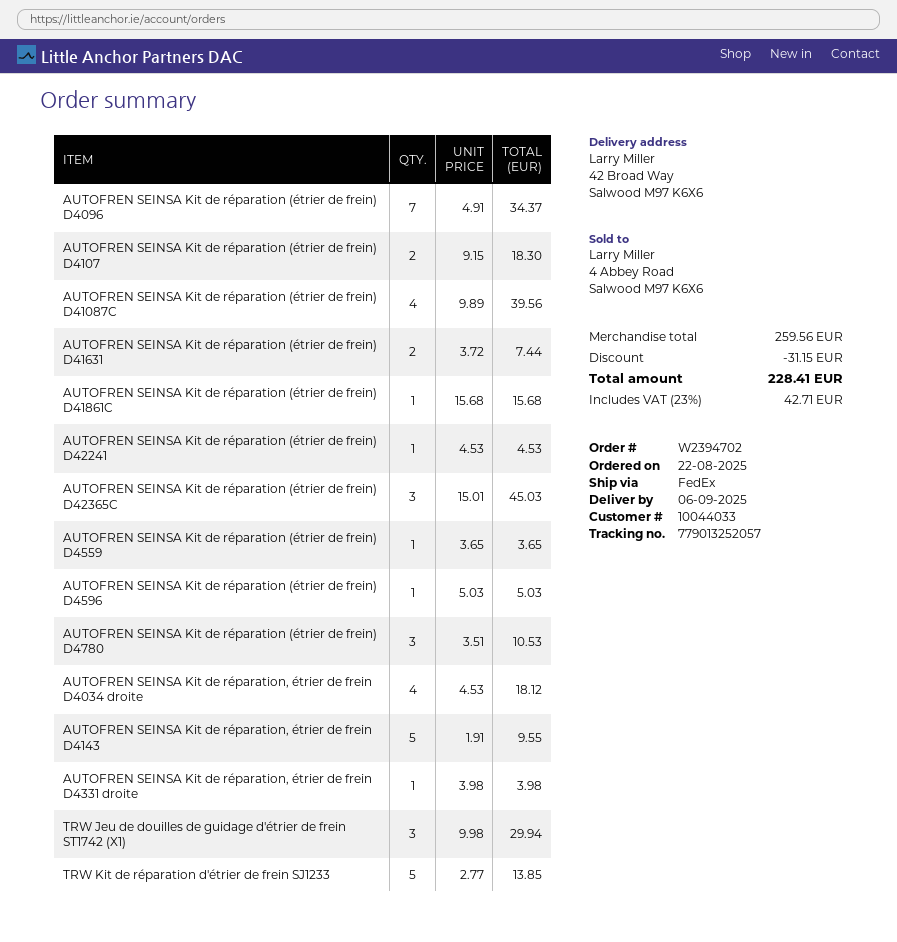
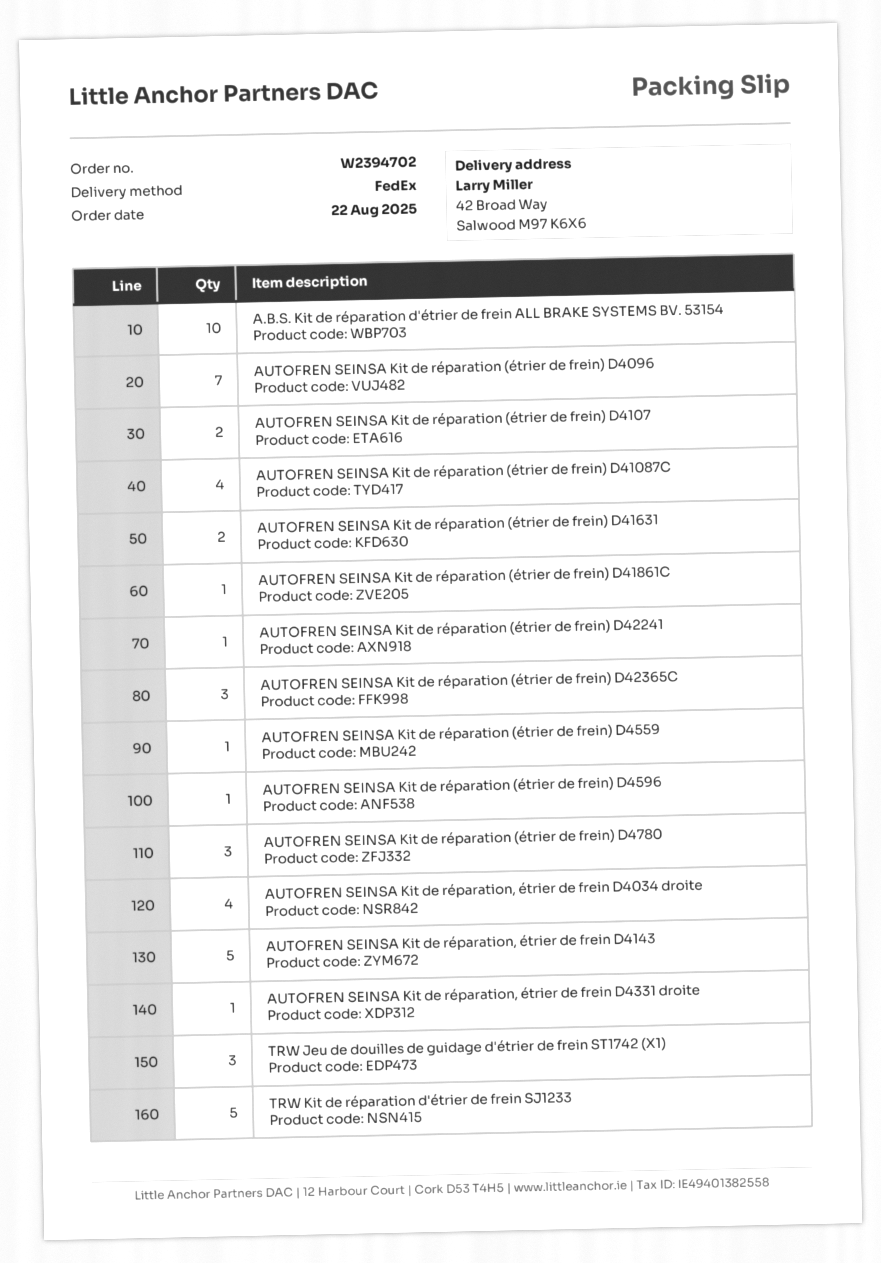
A.B.S. Kit de réparation d'étrier de frein ALL BRAKE SYSTEMS BV. 53154: none -> 10

